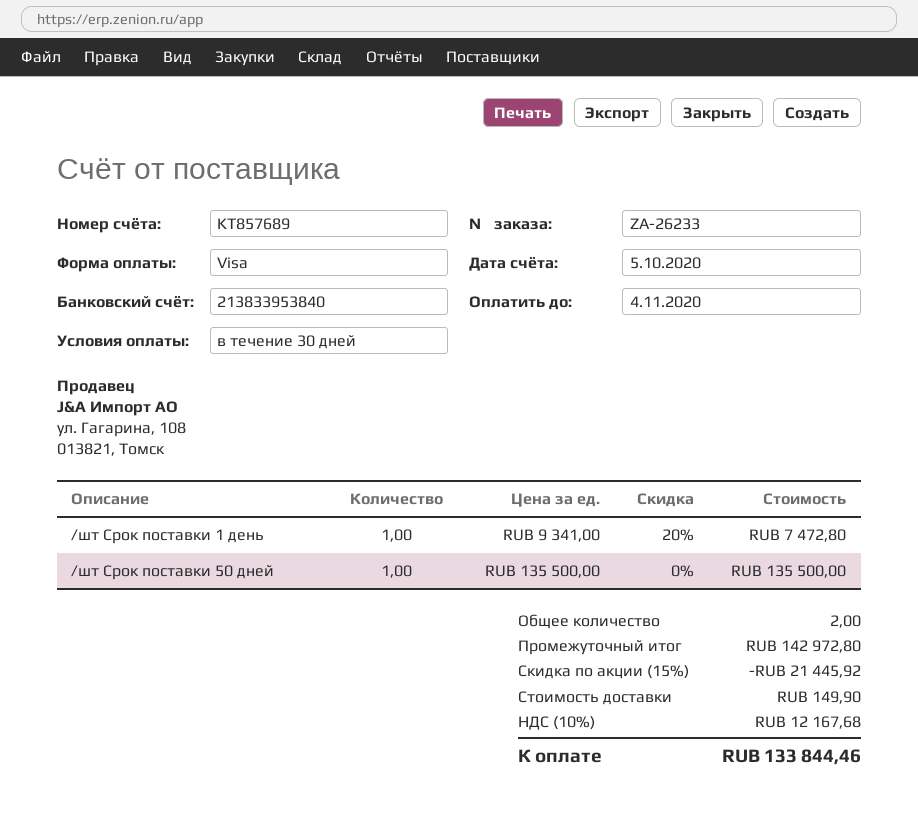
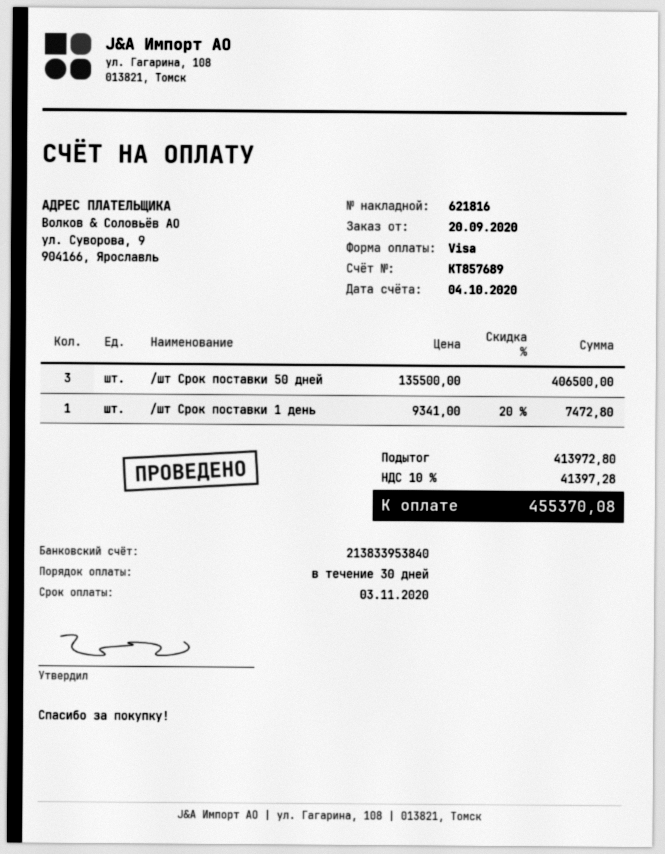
invoice date: 2020-10-05 -> 2020-10-04
due date: 2020-11-04 -> 2020-11-03
/шт Cрок поставки 50 дней: 1 x 135500.00 = 135500.00 -> 3 x 135500.00 = 406500.00
subtotal: 142972.80 -> 413972.80
discount: 15% = 21445.92 -> none
shipping: 149.90 -> none
tax: 10% = 12167.68 -> 10% = 41397.28
total: 133844.46 -> 455370.08

